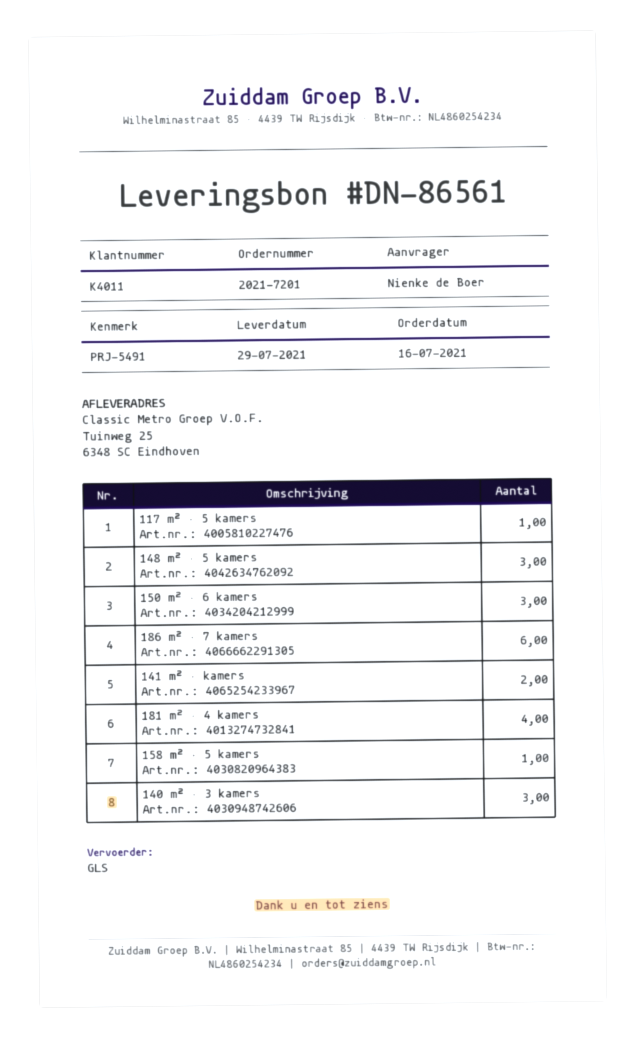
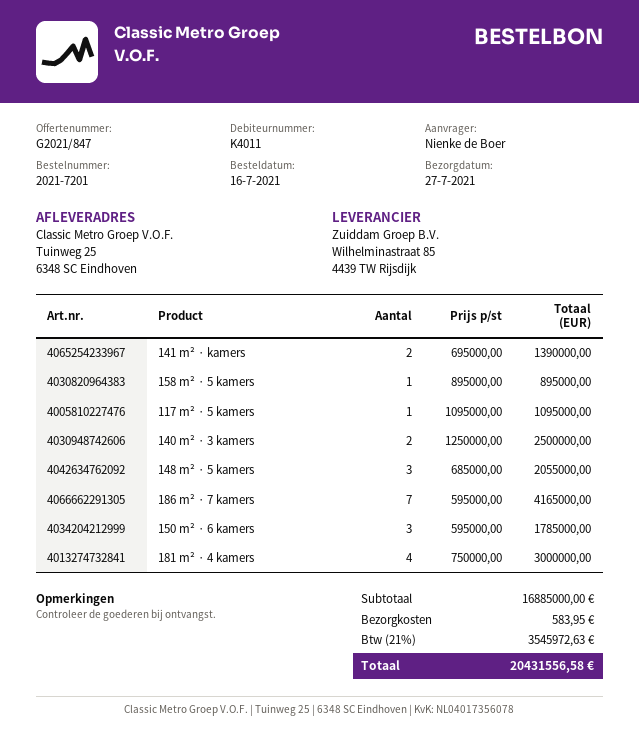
delivery date: 2021-07-29 -> 2021-07-27
186 m² · 7 kamers: 6 -> 7
140 m² · 3 kamers: 3 -> 2

